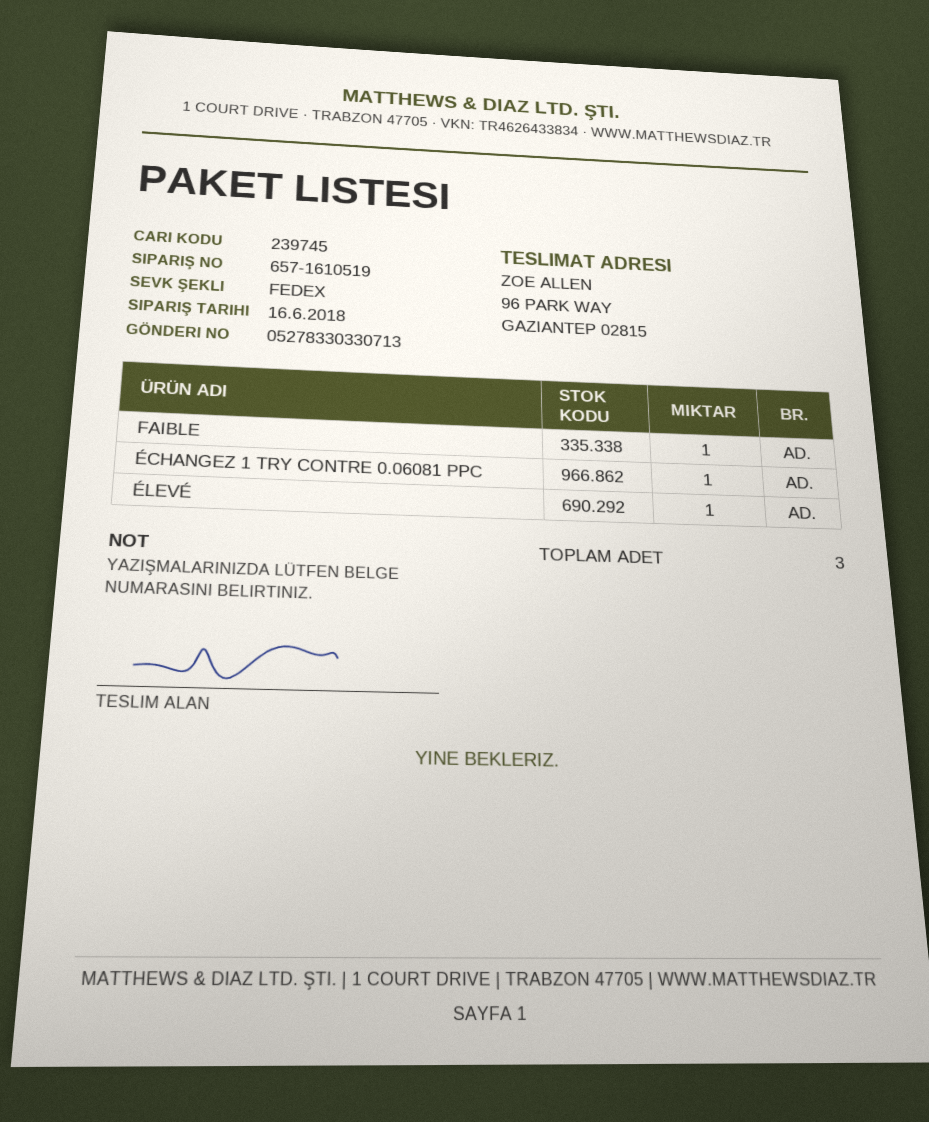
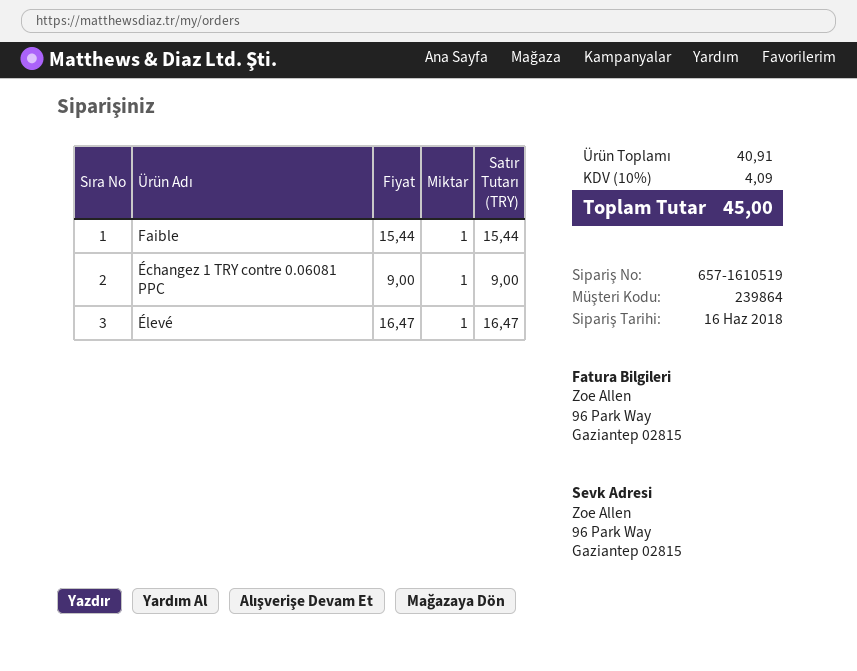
customer number: 239745 -> 239864

